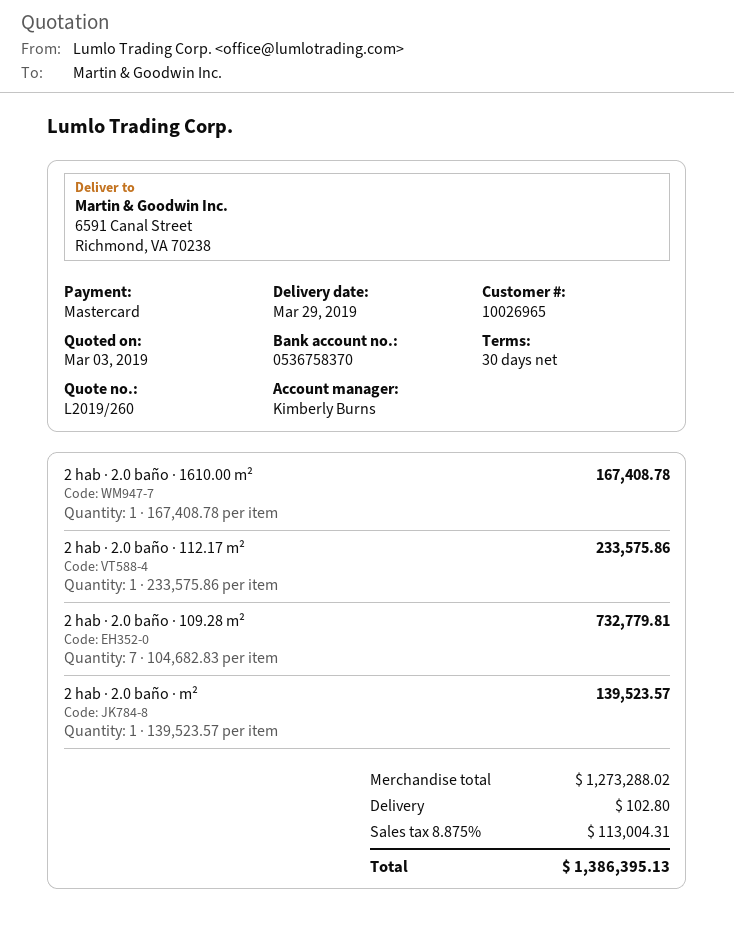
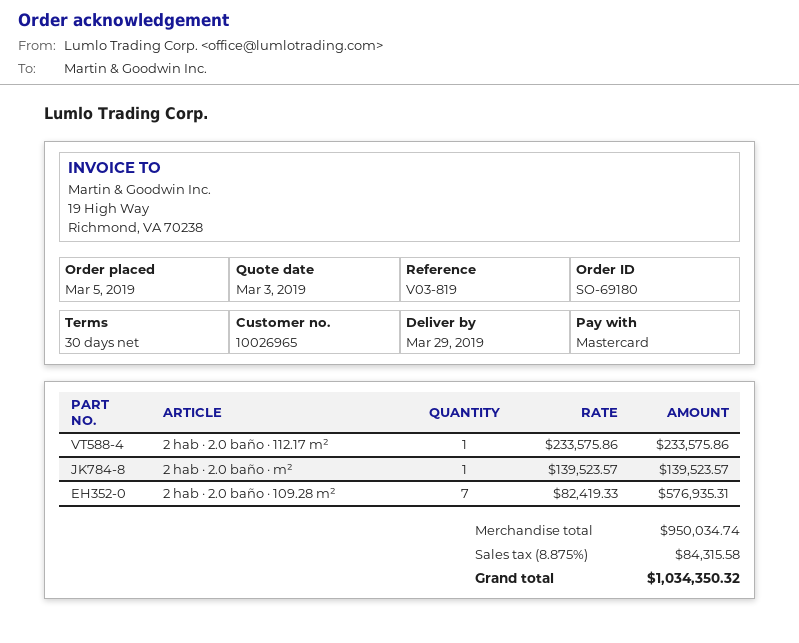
2 hab · 2.0 baño · 1610.00 m²: 1 x 167408.78 = 167408.78 -> none
2 hab · 2.0 baño · 109.28 m²: 7 x 104682.83 = 732779.81 -> 7 x 82419.33 = 576935.31
subtotal: 1273288.02 -> 950034.74
shipping: 102.80 -> none
tax: 8.875% = 113004.31 -> 8.875% = 84315.58
total: 1386395.13 -> 1034350.32

